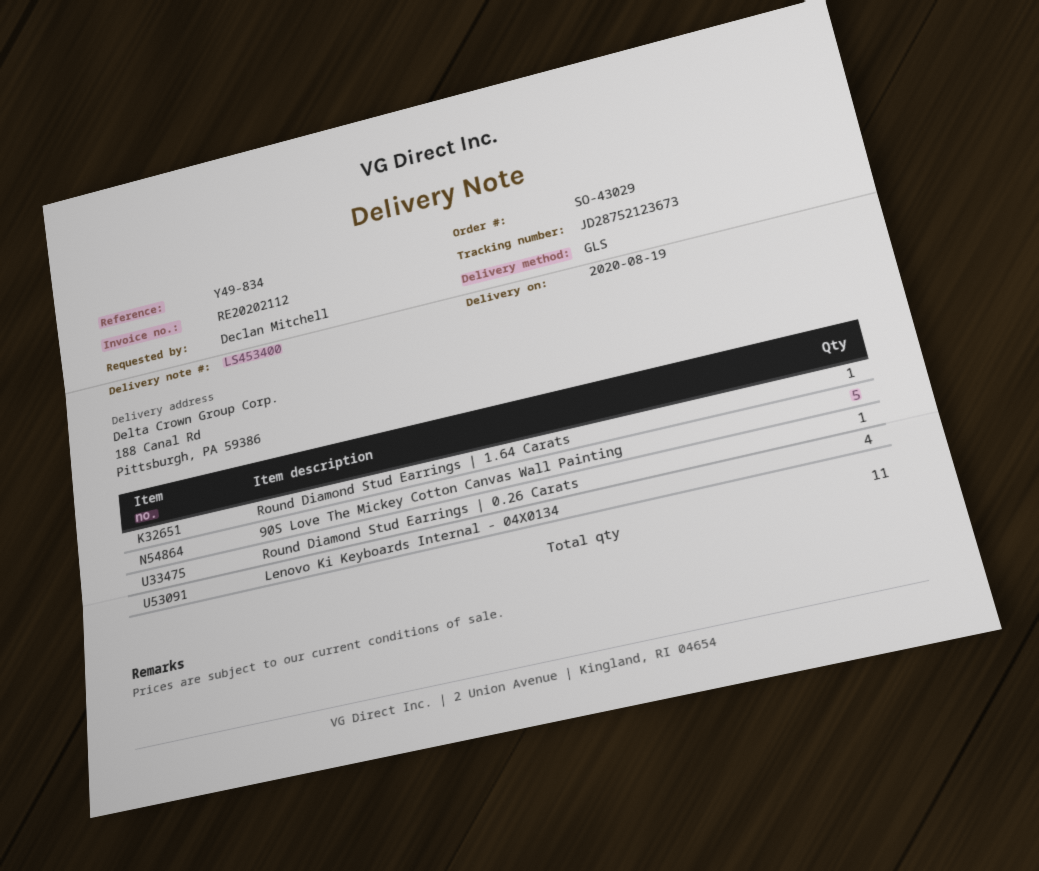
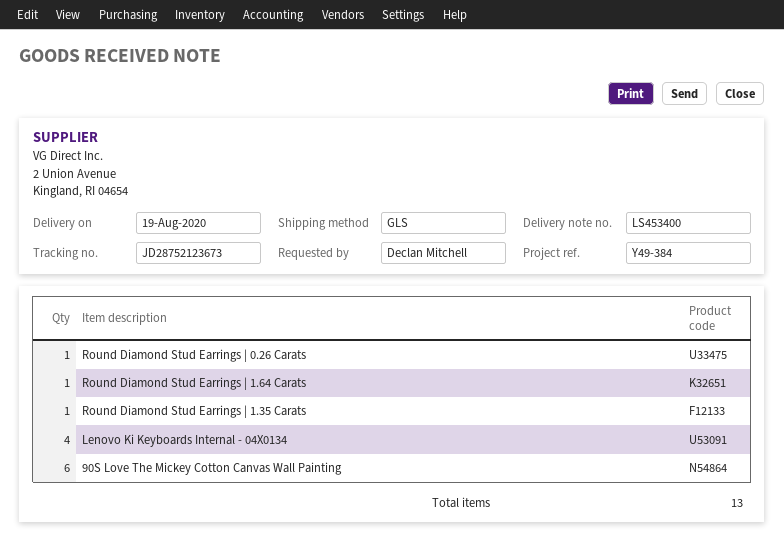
reference: Y49-834 -> Y49-384
90S Love The Mickey Cotton Canvas Wall Painting: 5 -> 6
Round Diamond Stud Earrings | 1.35 Carats: none -> 1
total quantity: 11 -> 13

